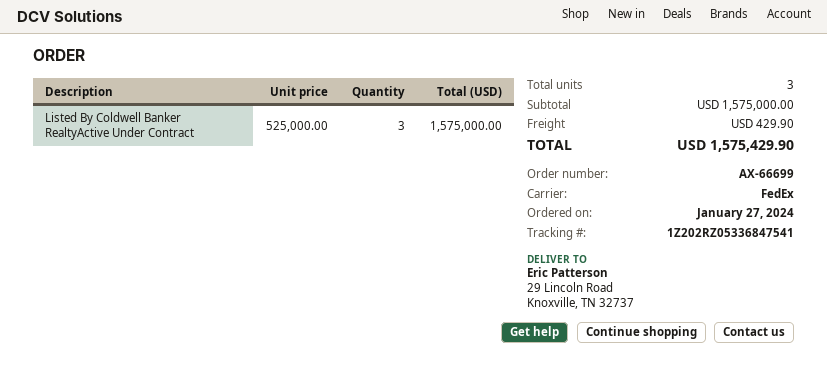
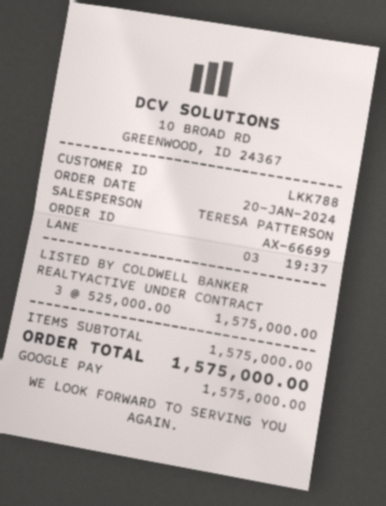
order date: 2024-01-27 -> 2024-01-20
shipping: 429.90 -> none
total: 1575429.90 -> 1575000.00

